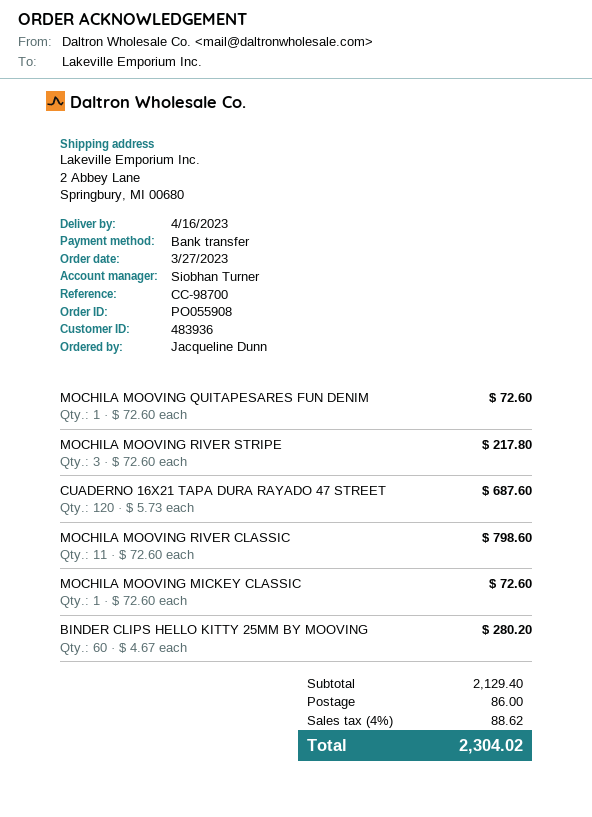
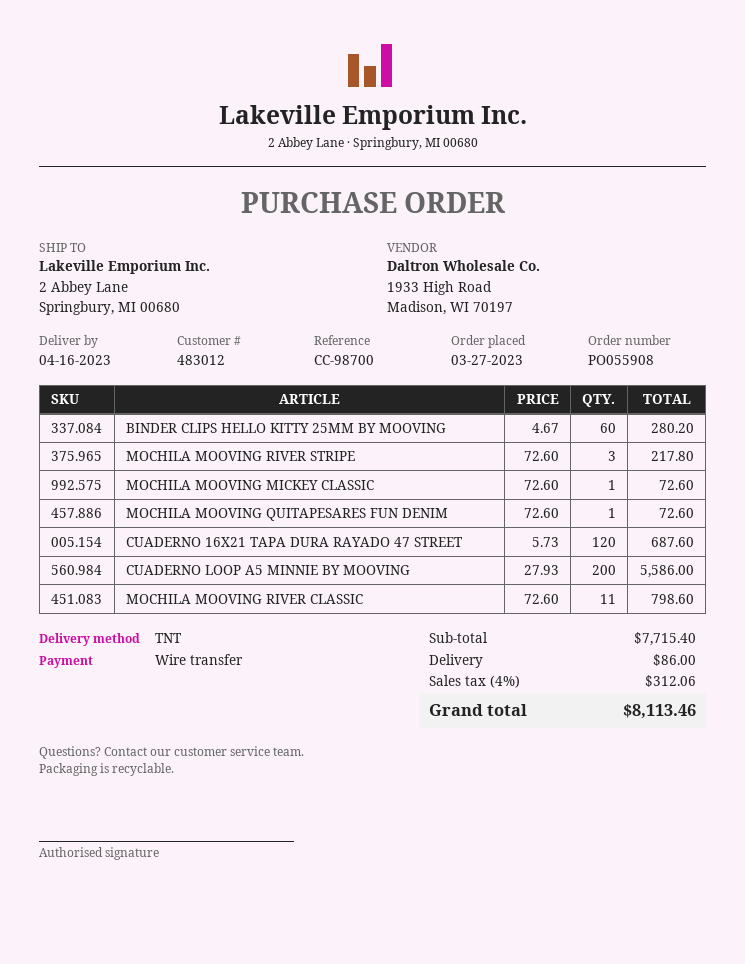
customer number: 483936 -> 483012
CUADERNO LOOP A5 MINNIE BY MOOVING: none -> 200 x 27.93 = 5586.00
subtotal: 2129.40 -> 7715.40
tax: 4% = 88.62 -> 4% = 312.06
total: 2304.02 -> 8113.46

